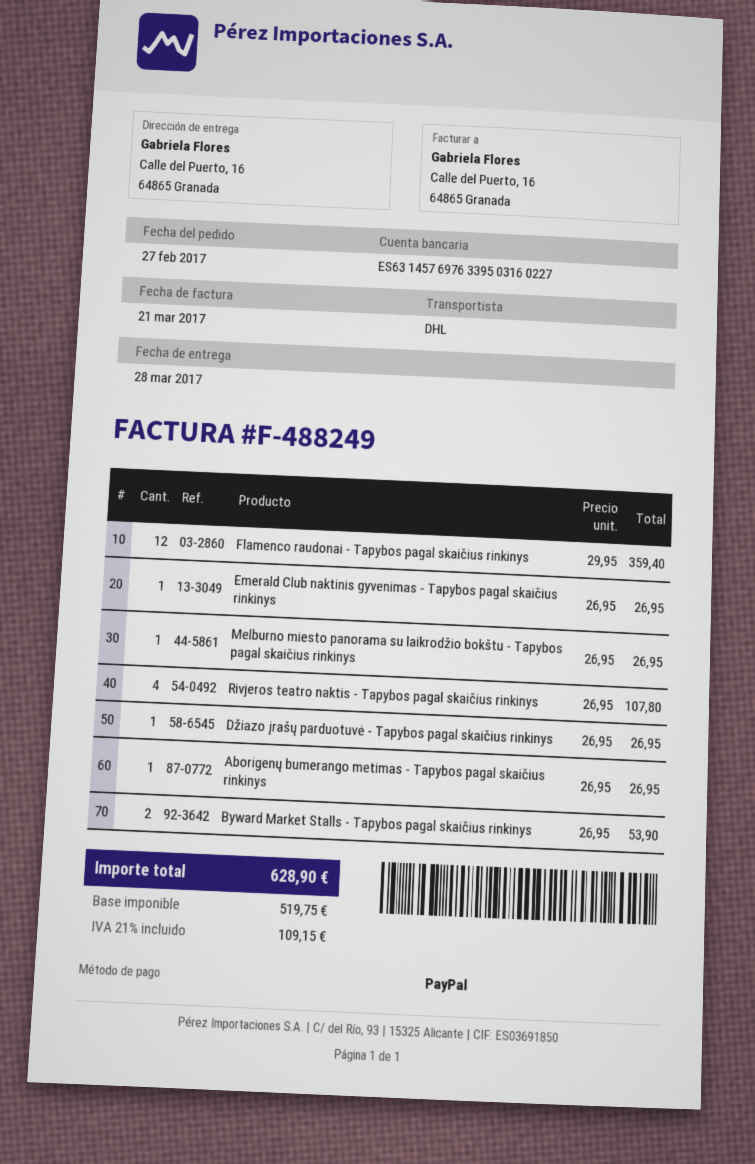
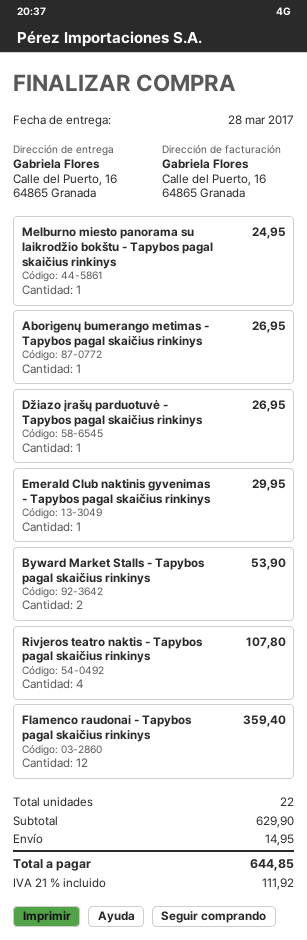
Emerald Club naktinis gyvenimas - Tapybos pagal skaičius rinkinys: 1 for 26.95 -> 1 for 29.95
Melburno miesto panorama su laikrodžio bokštu - Tapybos pagal skaičius rinkinys: 1 for 26.95 -> 1 for 24.95
shipping: none -> 14.95
tax: 21% = 109.15 -> 21% = 111.92
total: 628.90 -> 644.85

